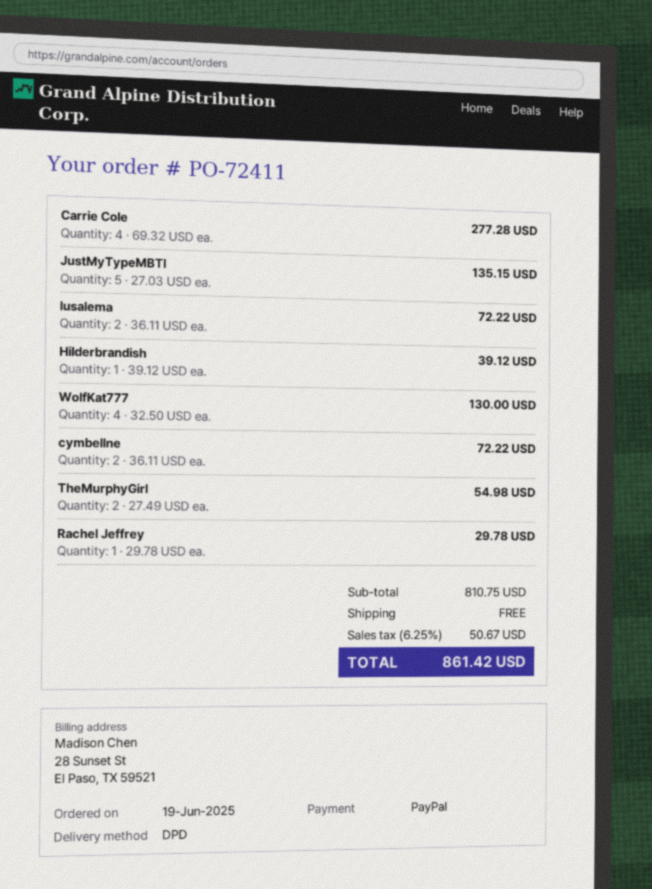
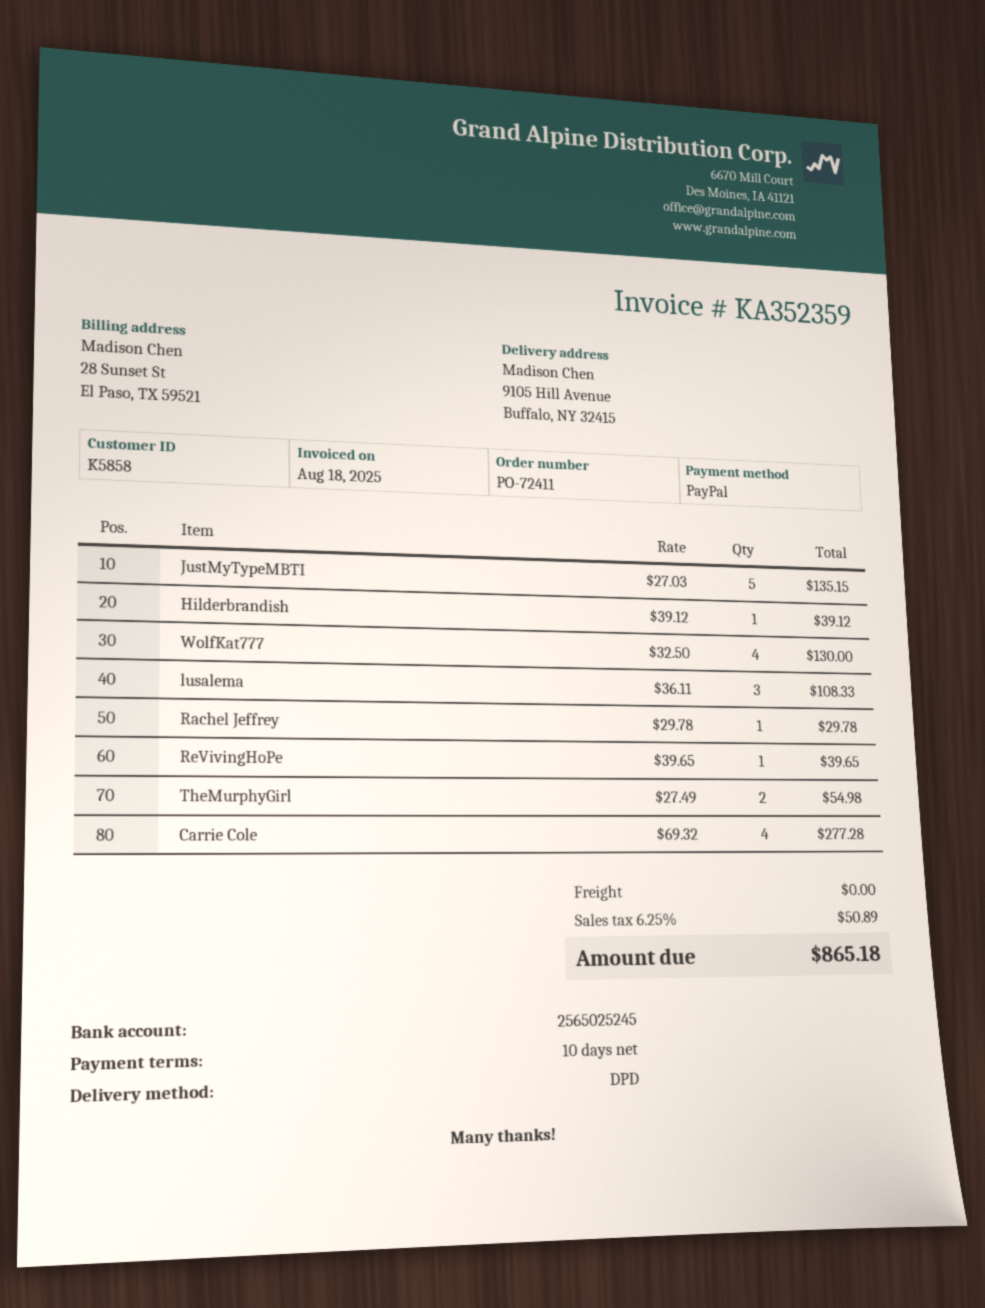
lusalema: 2 x 36.11 = 72.22 -> 3 x 36.11 = 108.33
cymbellne: 2 x 36.11 = 72.22 -> none
ReVivingHoPe: none -> 1 x 39.65 = 39.65
tax: 6.25% = 50.67 -> 6.25% = 50.89
total: 861.42 -> 865.18

